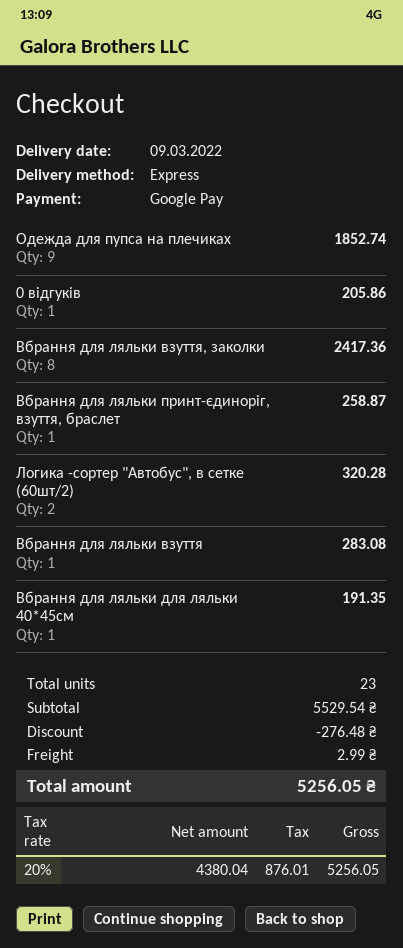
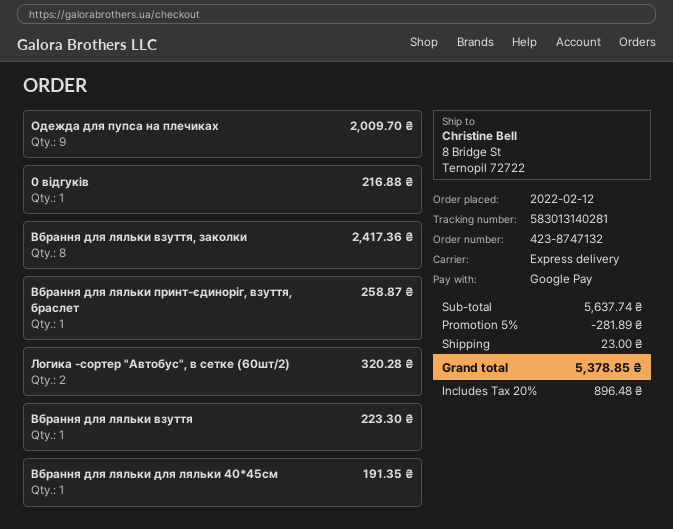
Одежда для пупса на плечиках: 9 for 1852.74 -> 9 for 2009.70
0 відгуків: 1 for 205.86 -> 1 for 216.88
Вбрання для ляльки взуття: 1 for 283.08 -> 1 for 223.30
subtotal: 5529.54 -> 5637.74
discount: 276.48 -> 281.89
shipping: 2.99 -> 23.00
tax: 20% = 876.01 -> 20% = 896.48
total: 5256.05 -> 5378.85

